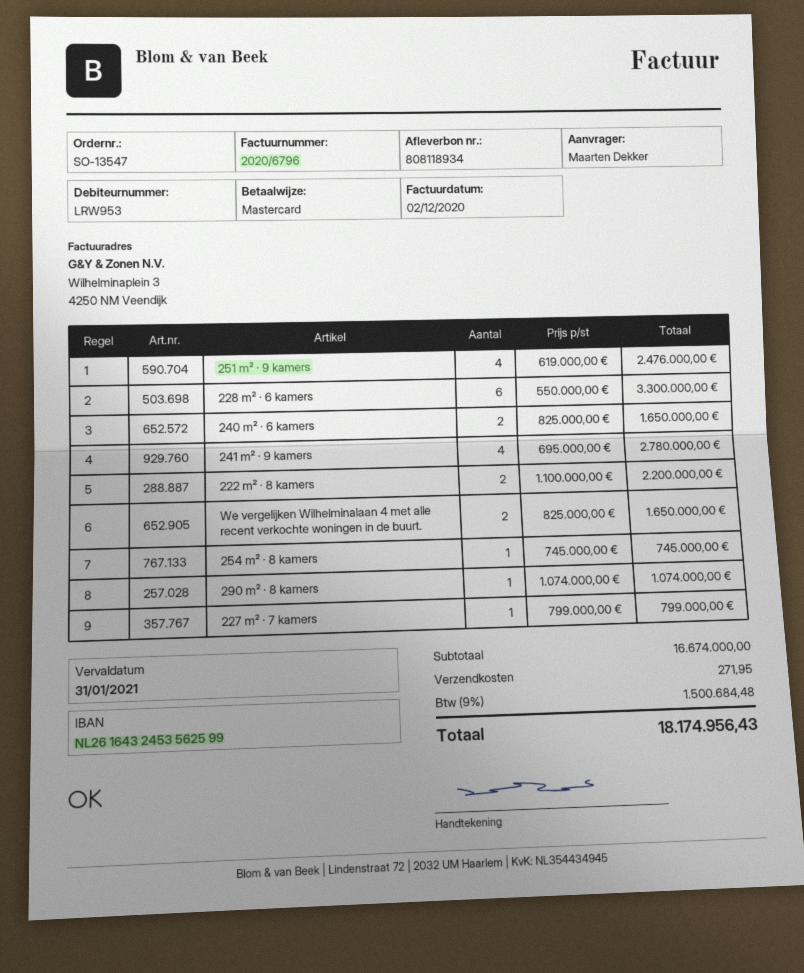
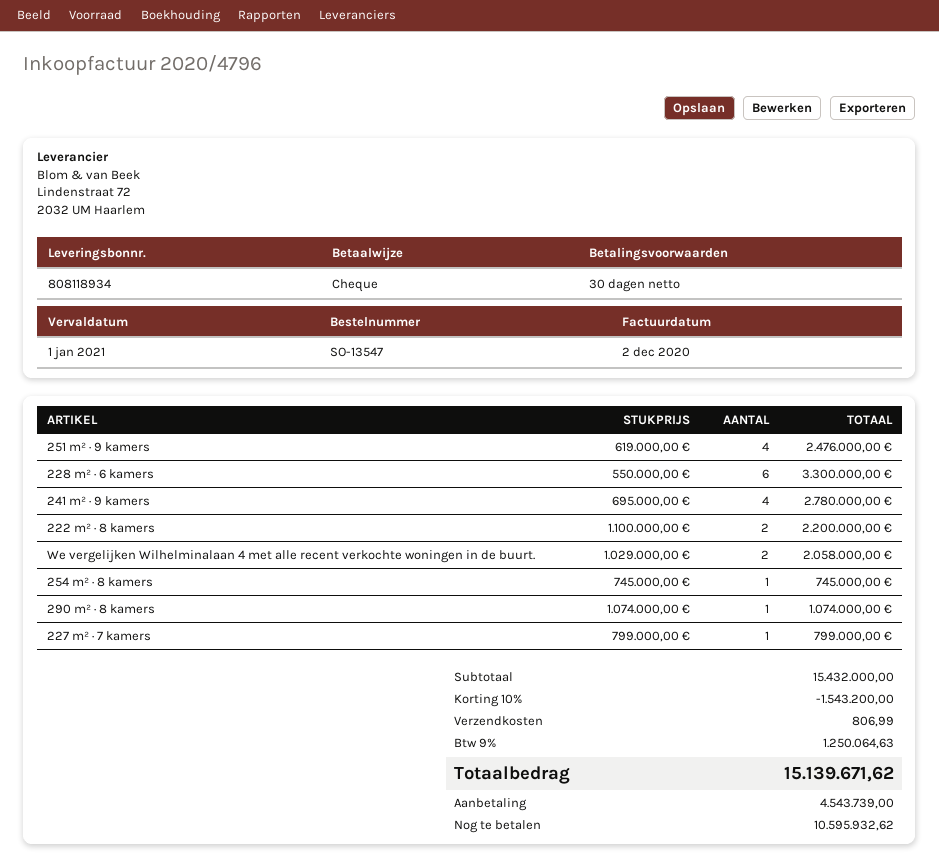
invoice number: 2020/6796 -> 2020/4796
due date: 2021-01-31 -> 2021-01-01
payment method: Mastercard -> cheque
240 m² · 6 kamers: 2 x 825000.00 = 1650000.00 -> none
We vergelijken Wilhelminalaan 4 met alle recent verkochte woningen in de buurt.: 2 x 825000.00 = 1650000.00 -> 2 x 1029000.00 = 2058000.00
subtotal: 16674000.00 -> 15432000.00
discount: none -> 10% = 1543200.00
shipping: 271.95 -> 806.99
tax: 9% = 1500684.48 -> 9% = 1250064.63
total: 18174956.43 -> 15139671.62

